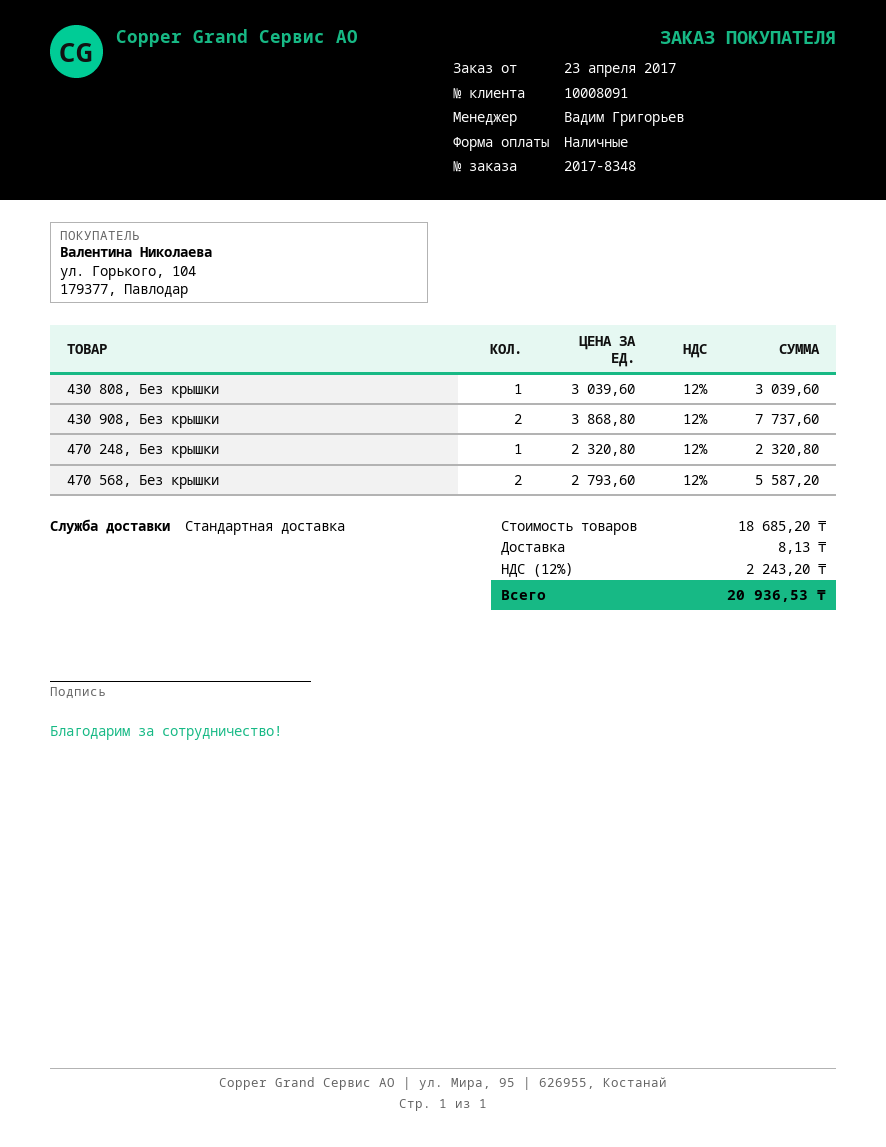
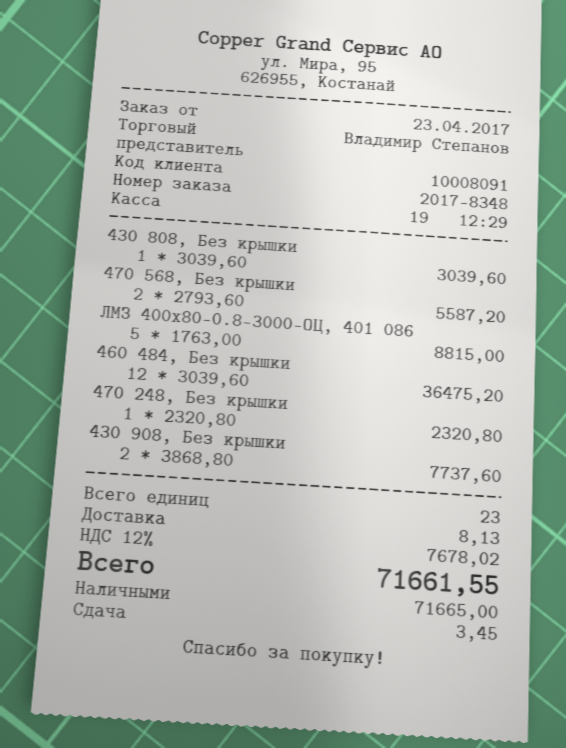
sales rep: Вадим Григорьев -> Владимир Степанов
ЛМЗ 400x80-0.8-3000-ОЦ, 401 086: none -> 5 x 1763.00 = 8815.00
460 484, Без крышки: none -> 12 x 3039.60 = 36475.20
tax: 12% = 2243.20 -> 12% = 7678.02
total: 20936.53 -> 71661.55

